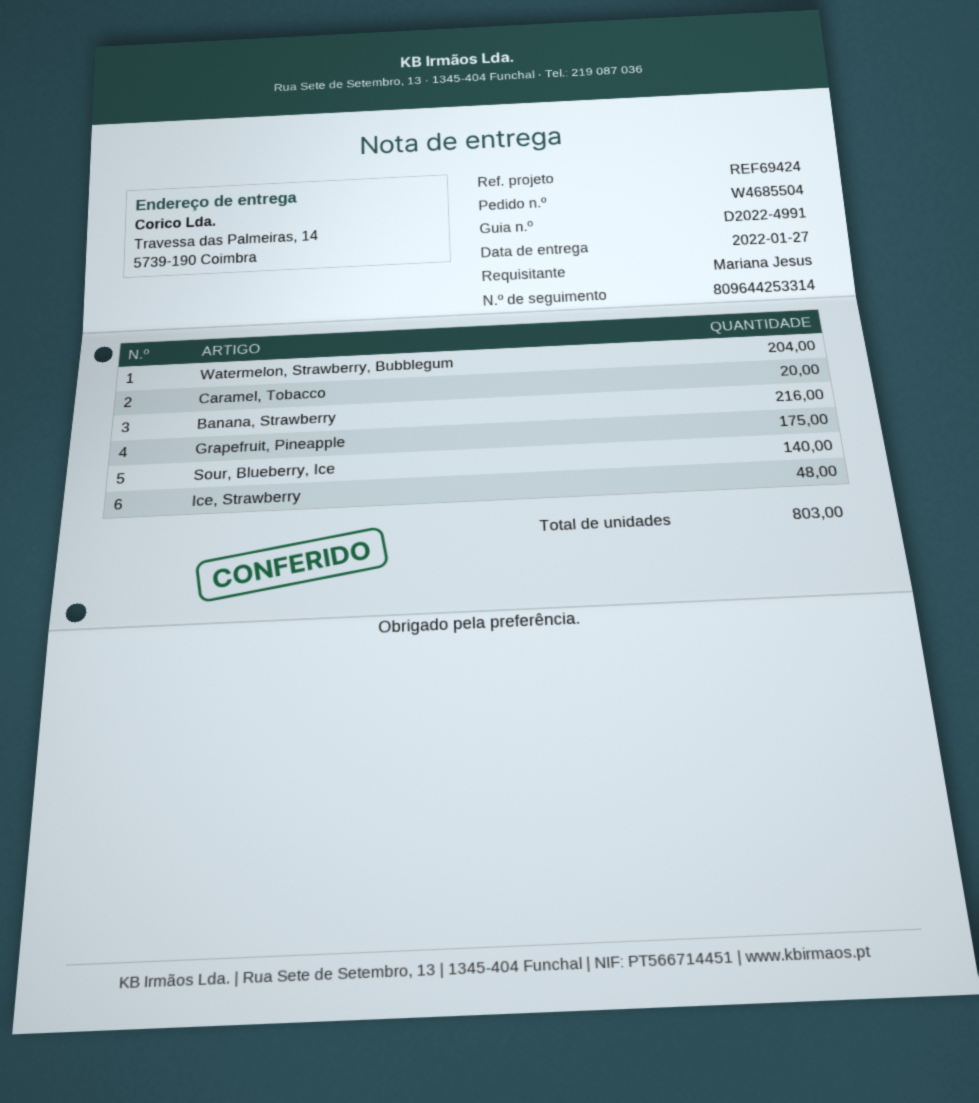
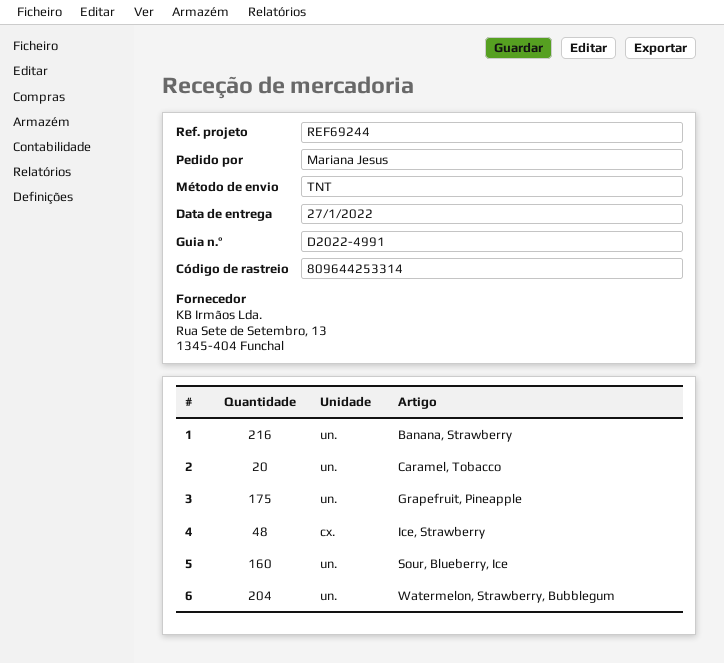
reference: REF69424 -> REF69244
Sour, Blueberry, Ice: 140 -> 160

